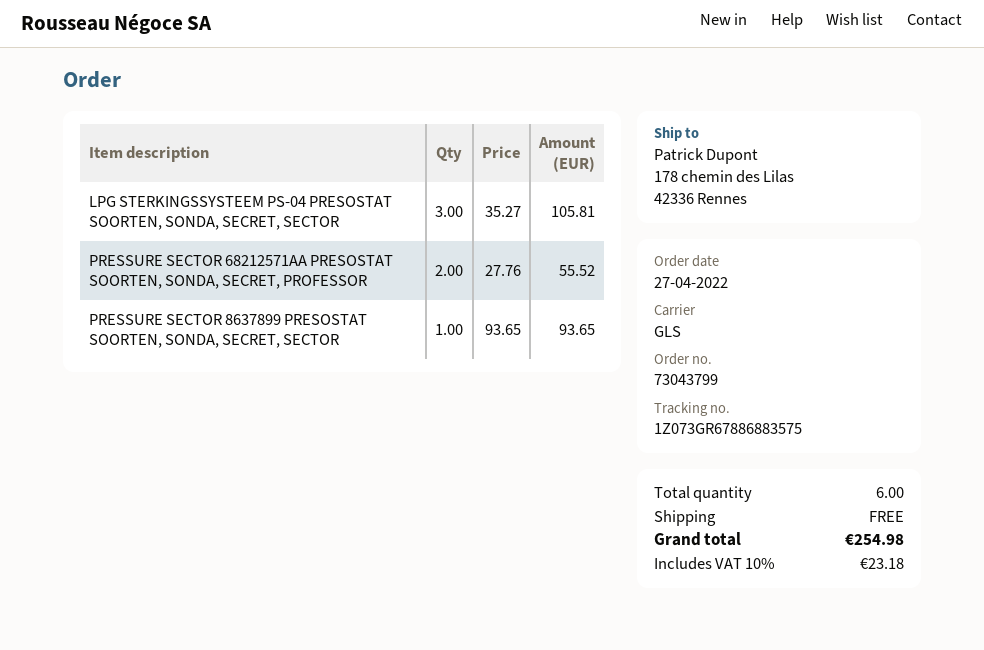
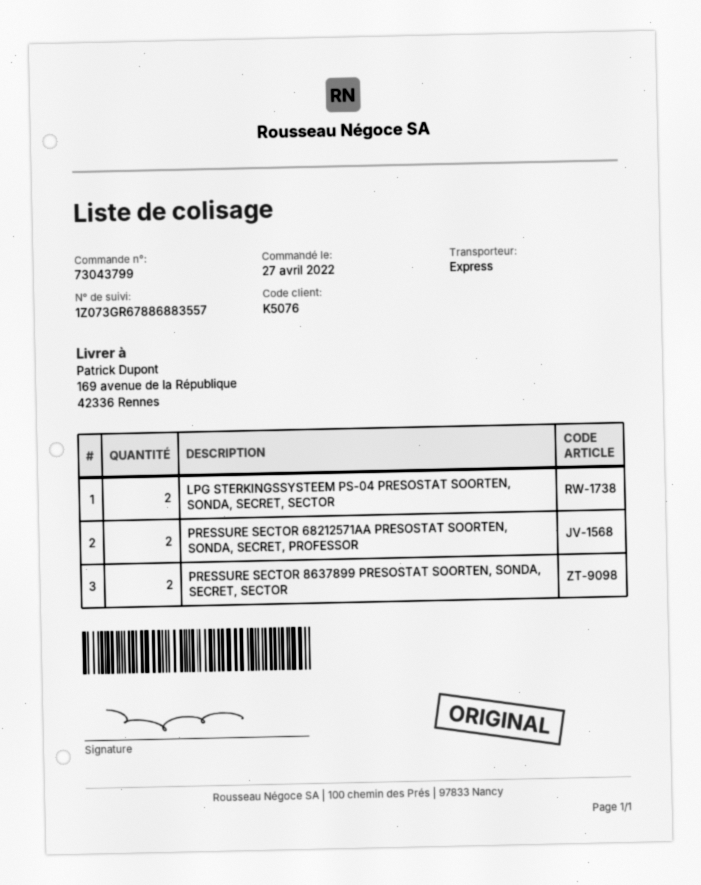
shipping method: GLS -> express
tracking number: 1Z073GR67886883575 -> 1Z073GR67886883557
ship to: 178 chemin des Lilas, 42336 Rennes -> 169 avenue de la République, 42336 Rennes
LPG STERKINGSSYSTEEM PS-04 PRESOSTAT SOORTEN, SONDA, SECRET, SECTOR: 3 -> 2
PRESSURE SECTOR 8637899 PRESOSTAT SOORTEN, SONDA, SECRET, SECTOR: 1 -> 2

